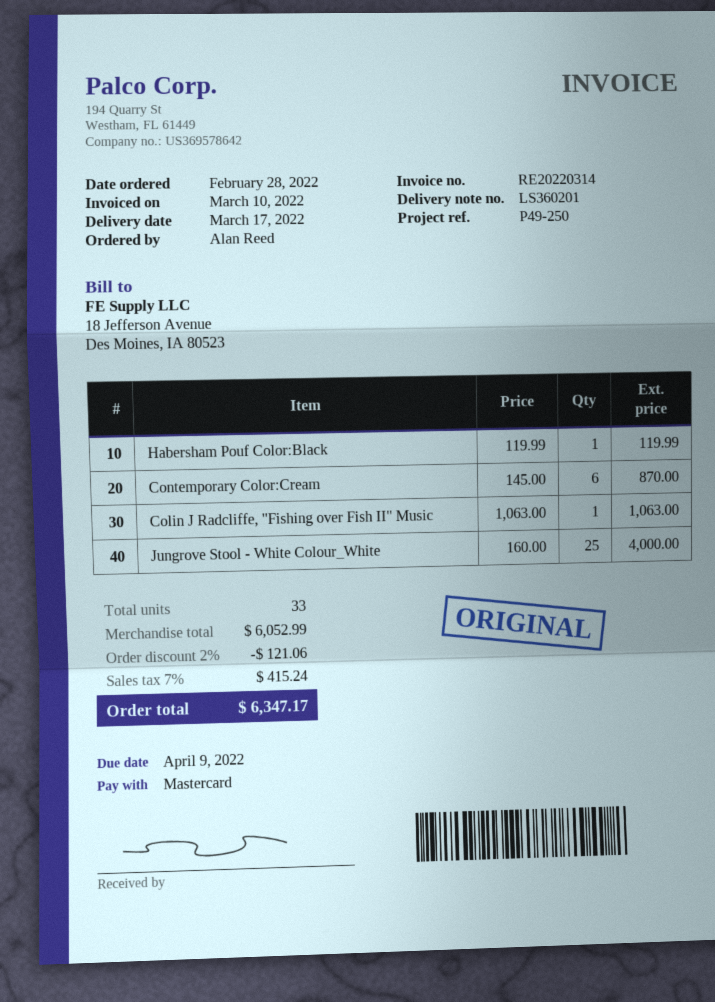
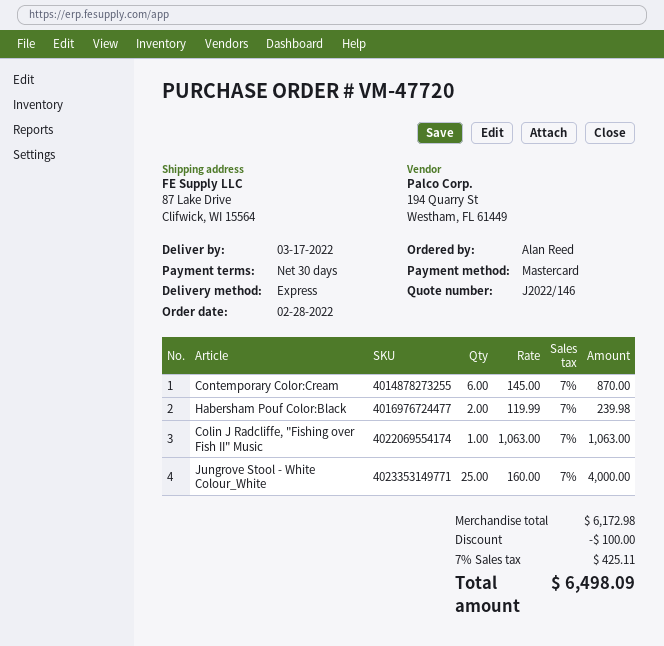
Habersham Pouf Color:Black: 1 x 119.99 = 119.99 -> 2 x 119.99 = 239.98
subtotal: 6052.99 -> 6172.98
discount: 121.06 -> 100.00
tax: 7% = 415.24 -> 7% = 425.11
total: 6347.17 -> 6498.09

